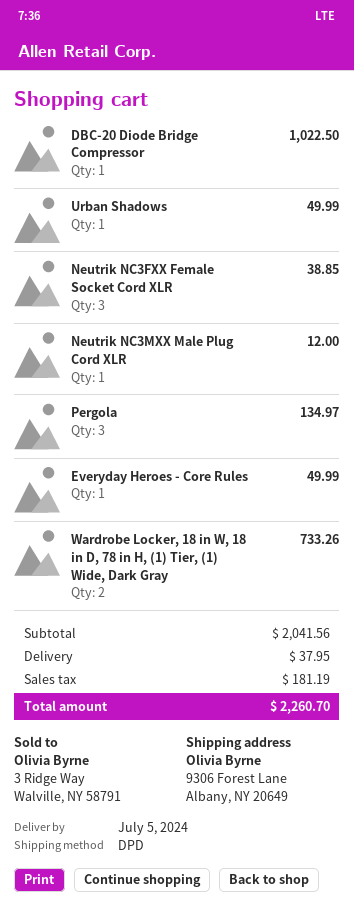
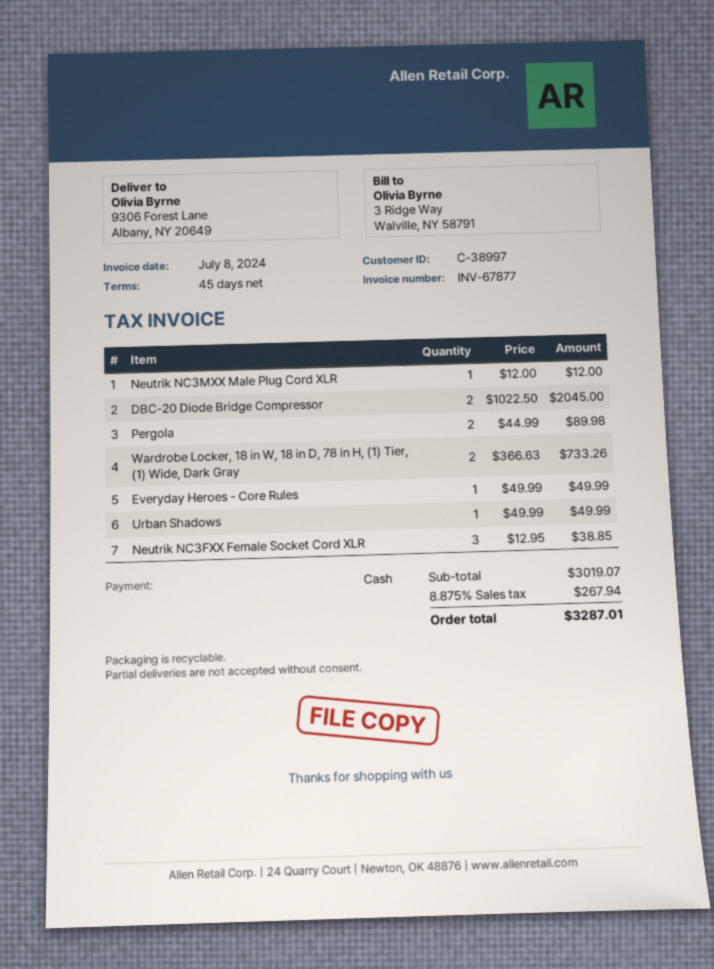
DBC-20 Diode Bridge Compressor: 1 for 1022.50 -> 2 for 2045.00
Pergola: 3 for 134.97 -> 2 for 89.98
subtotal: 2041.56 -> 3019.07
shipping: 37.95 -> none
tax: 181.19 -> 267.94
total: 2260.70 -> 3287.01

